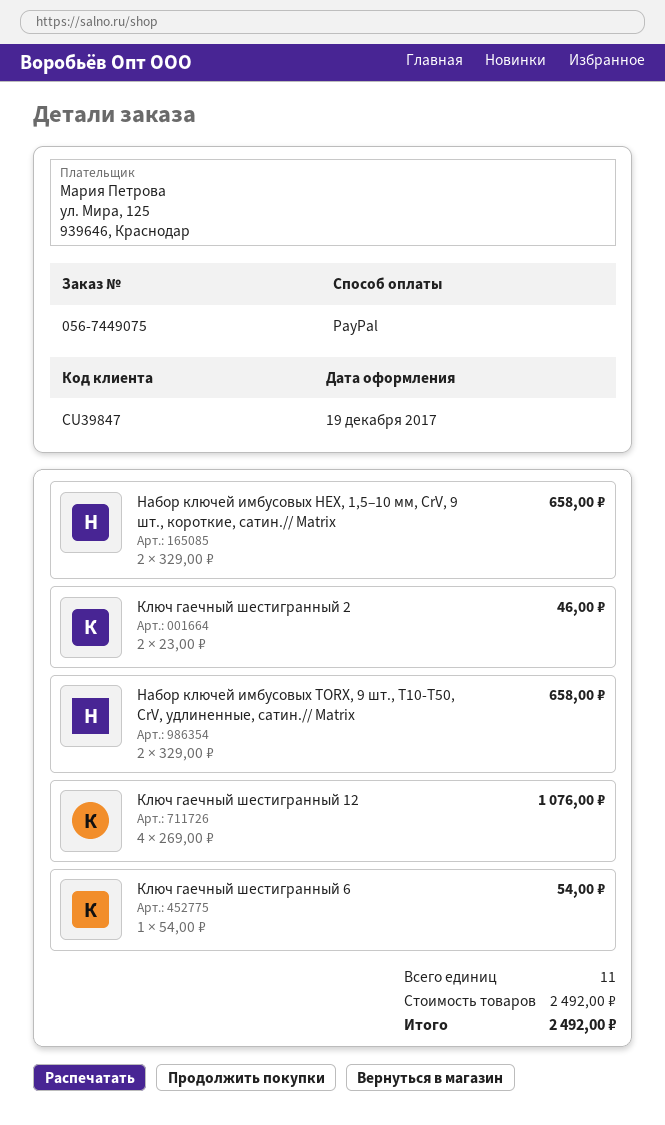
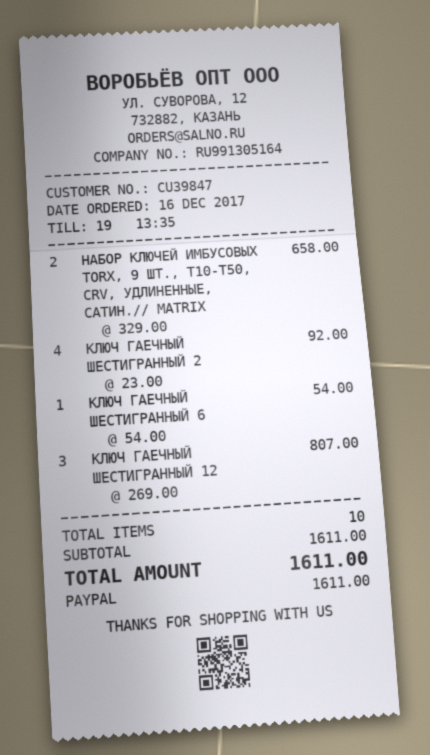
order date: 2017-12-19 -> 2017-12-16
Набор ключей имбусовых HEX, 1,5–10 мм, CrV, 9 шт., короткие, сатин.// Matrix: 2 x 329.00 = 658.00 -> none
Ключ гаечный шестигранный 2: 2 x 23.00 = 46.00 -> 4 x 23.00 = 92.00
Ключ гаечный шестигранный 12: 4 x 269.00 = 1076.00 -> 3 x 269.00 = 807.00
total quantity: 11 -> 10
subtotal: 2492.00 -> 1611.00
total: 2492.00 -> 1611.00

